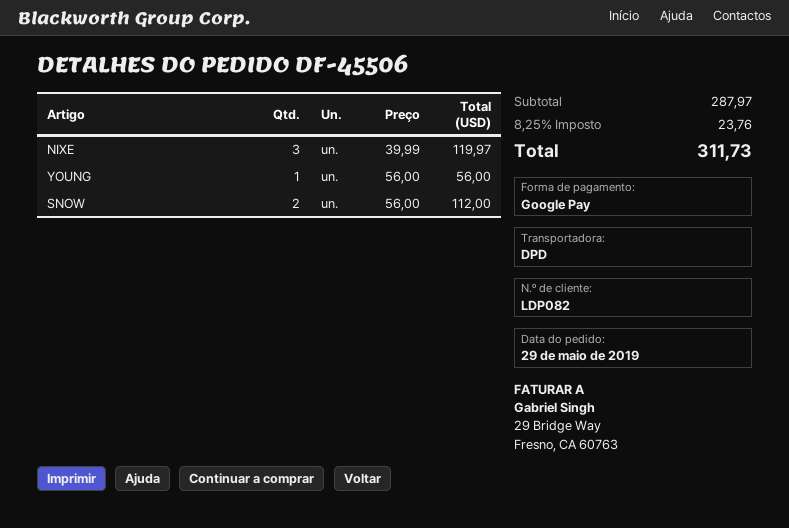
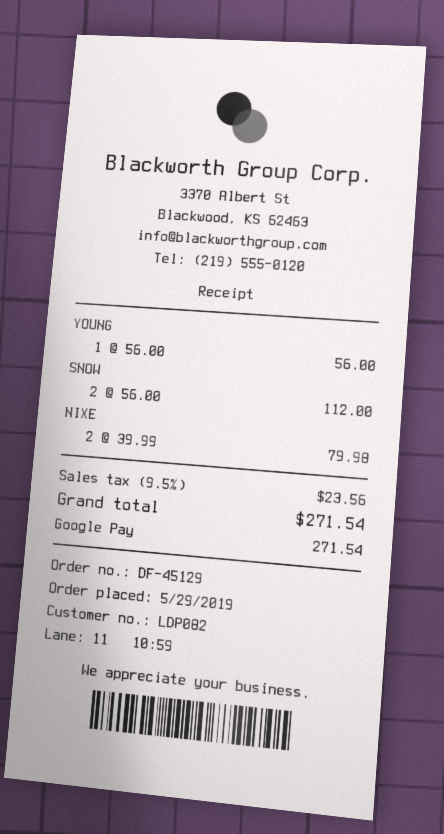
order number: DF-45506 -> DF-45129
NIXE: 3 x 39.99 = 119.97 -> 2 x 39.99 = 79.98
tax: 8.25% = 23.76 -> 9.5% = 23.56
total: 311.73 -> 271.54

